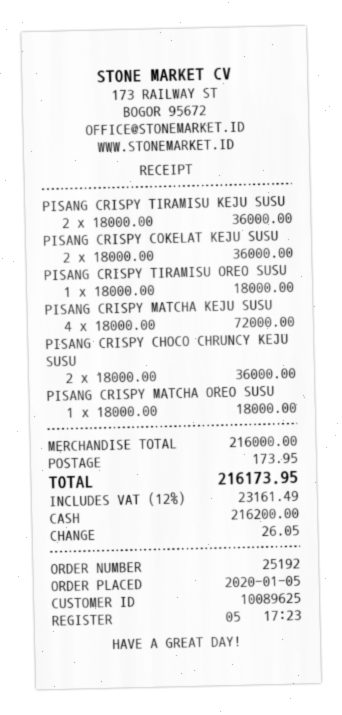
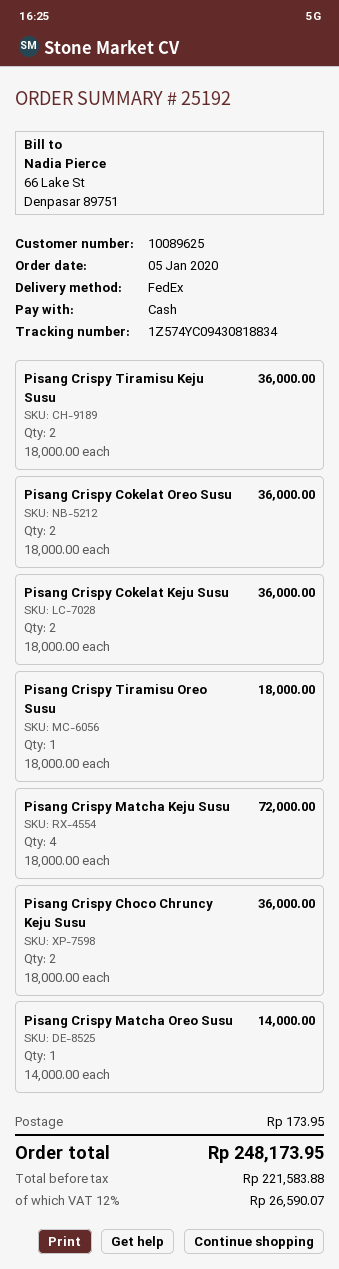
PISANG CRISPY MATCHA OREO SUSU: 1 x 18000.00 = 18000.00 -> 1 x 14000.00 = 14000.00
Pisang Crispy Cokelat Oreo Susu: none -> 2 x 18000.00 = 36000.00
tax: 12% = 23161.49 -> 12% = 26590.07
total: 216173.95 -> 248173.95

